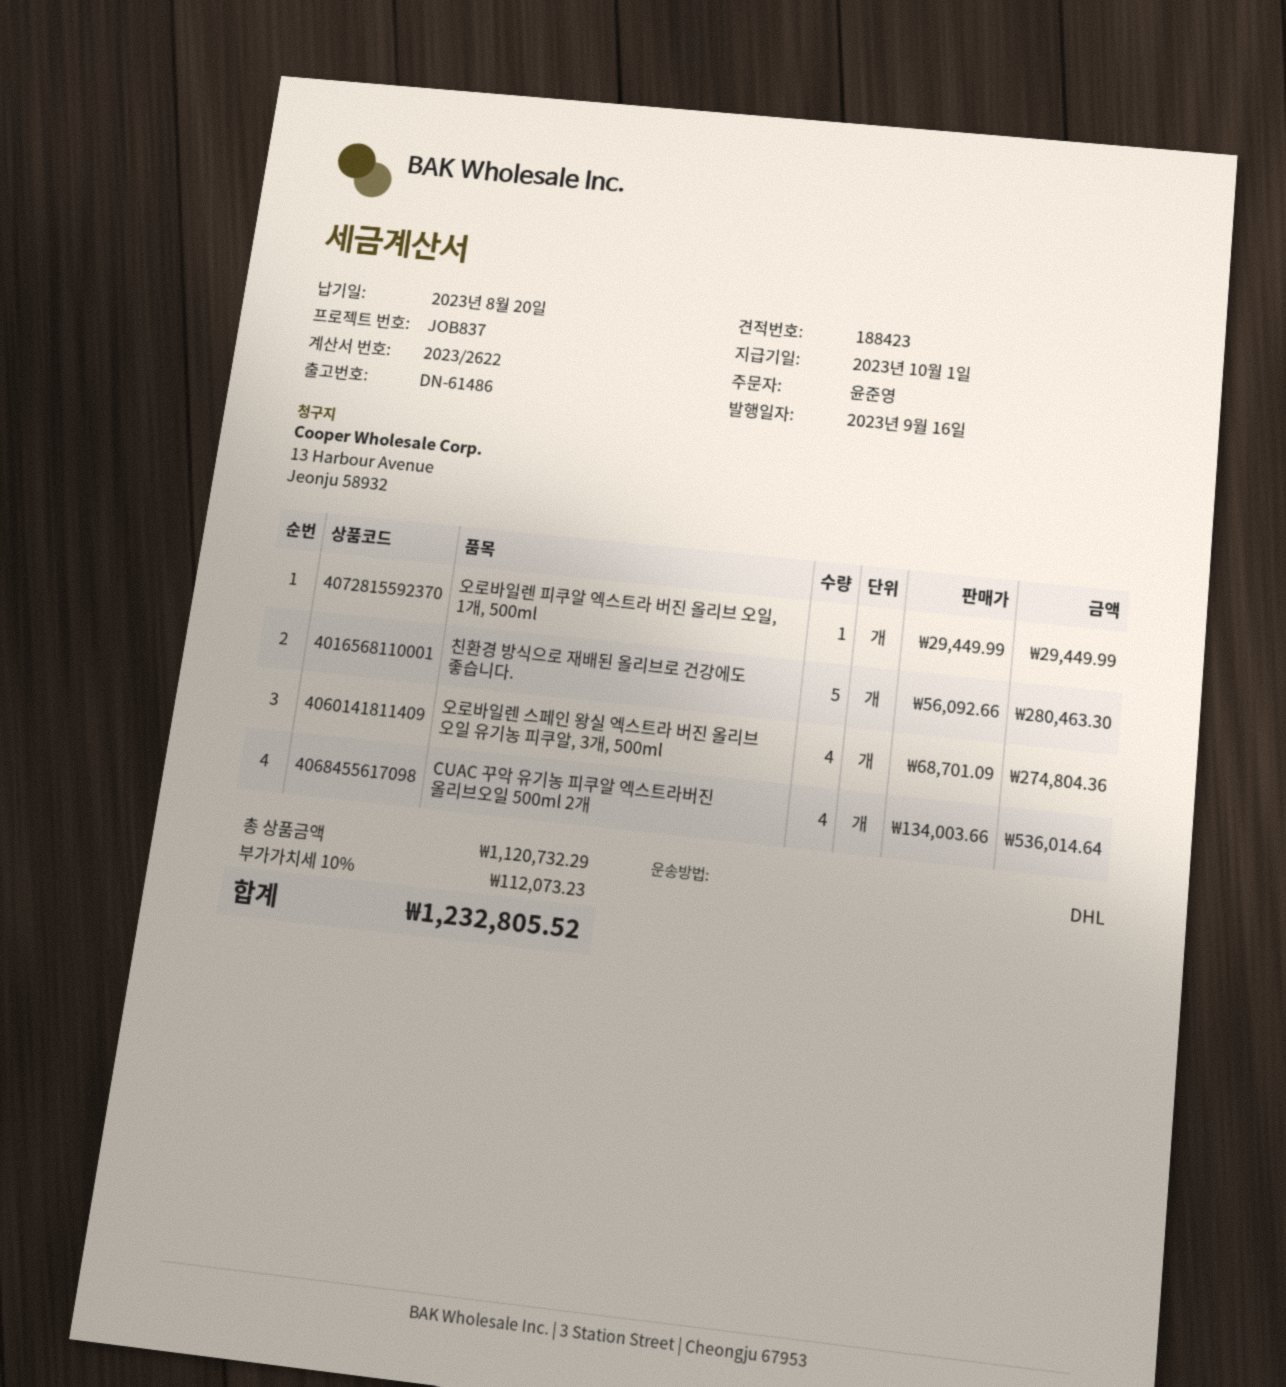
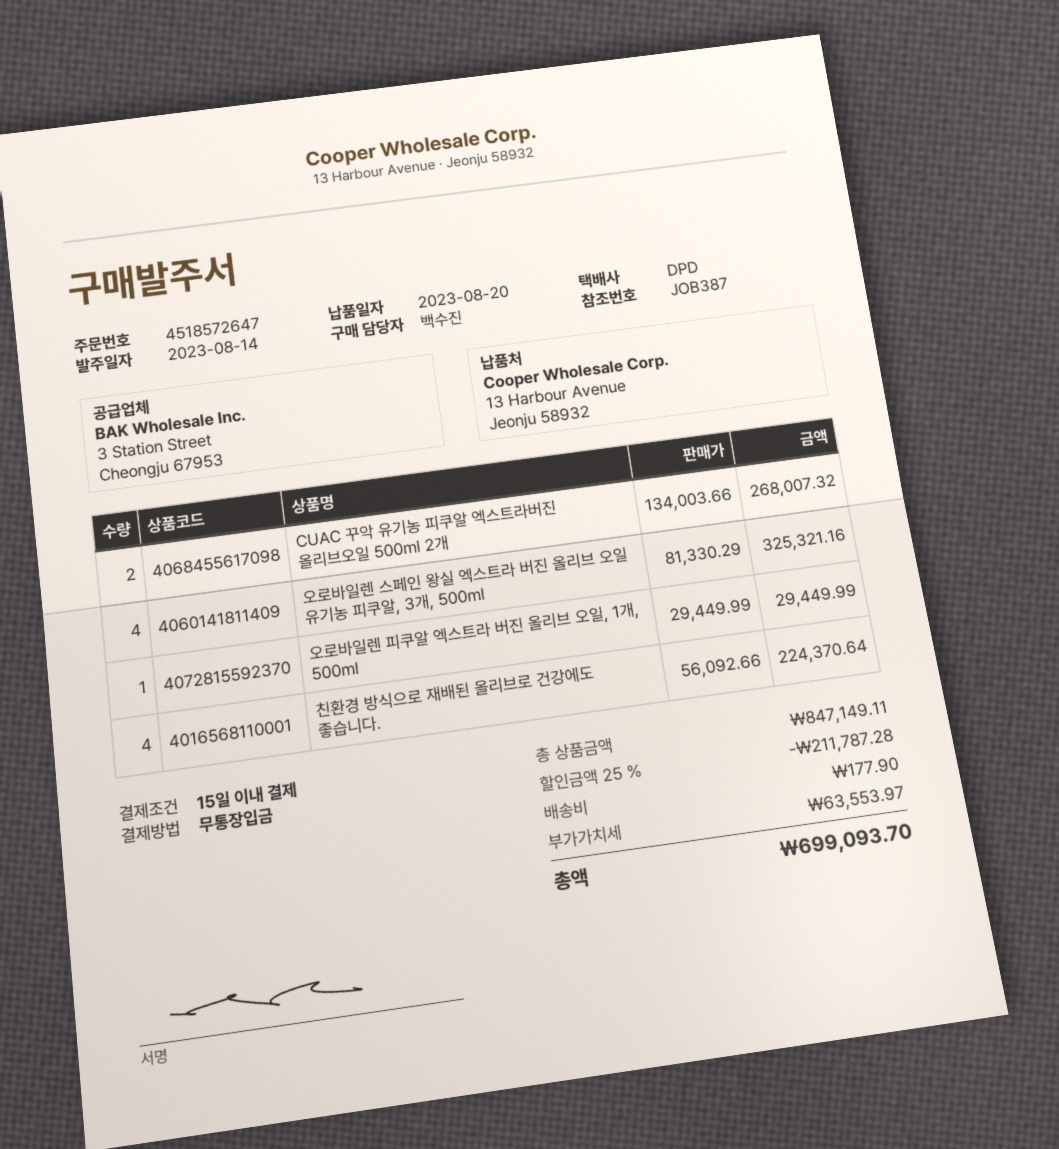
reference: JOB837 -> JOB387
ordered by: 윤준영 -> 백수진
shipping method: DHL -> DPD
친환경 방식으로 재배된 올리브로 건강에도 좋습니다.: 5 x 56092.66 = 280463.30 -> 4 x 56092.66 = 224370.64
오로바일렌 스페인 왕실 엑스트라 버진 올리브 오일 유기농 피쿠알, 3개, 500ml: 4 x 68701.09 = 274804.36 -> 4 x 81330.29 = 325321.16
CUAC 꾸악 유기농 피쿠알 엑스트라버진 올리브오일 500ml 2개: 4 x 134003.66 = 536014.64 -> 2 x 134003.66 = 268007.32
subtotal: 1120732.29 -> 847149.11
discount: none -> 25% = 211787.28
shipping: none -> 177.90
tax: 112073.23 -> 63553.97
total: 1232805.52 -> 699093.70

